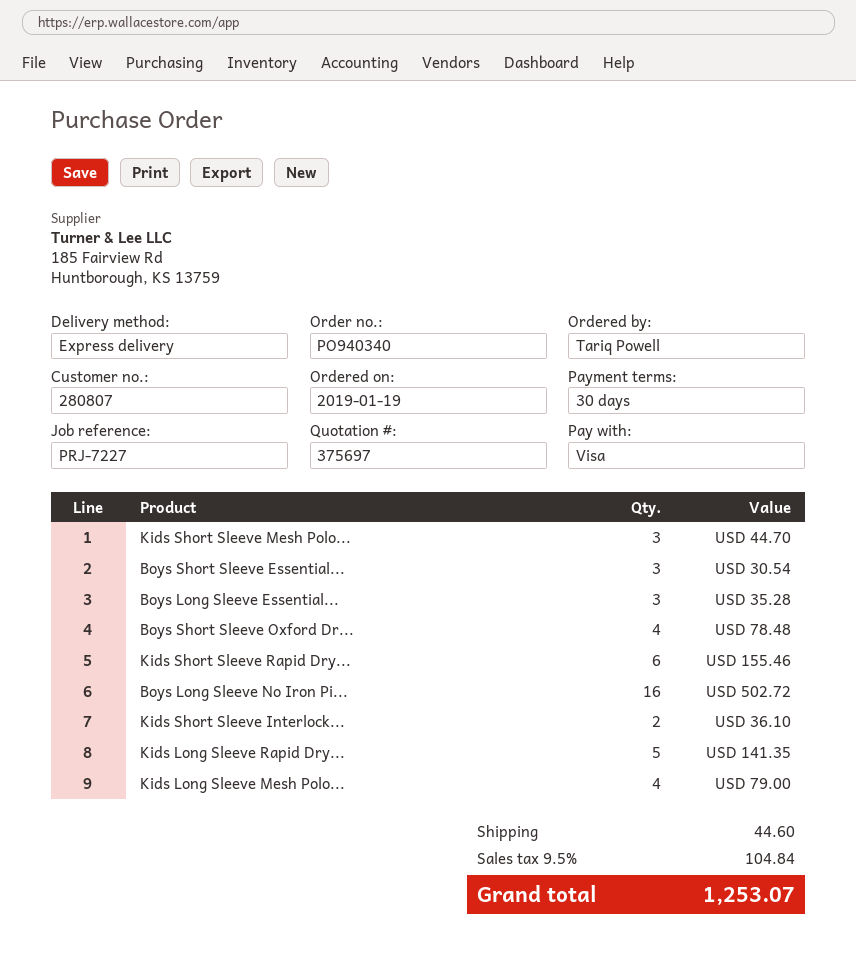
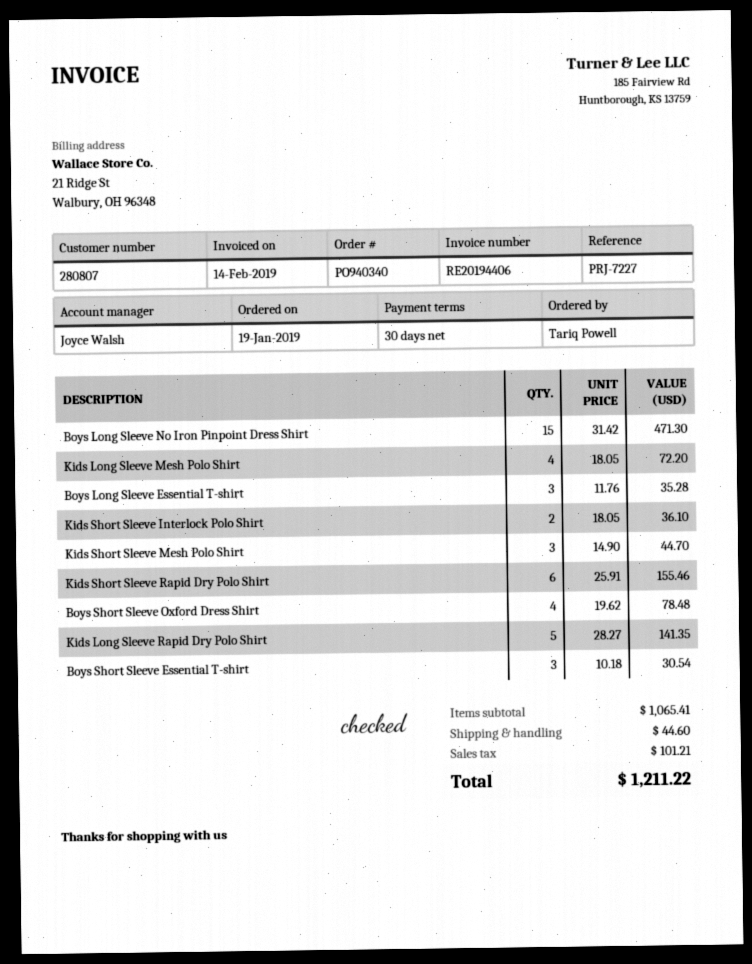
Boys Long Sleeve No Iron Pi...: 16 for 502.72 -> 15 for 471.30
Kids Long Sleeve Mesh Polo...: 4 for 79.00 -> 4 for 72.20
tax: 104.84 -> 101.21
total: 1253.07 -> 1211.22

